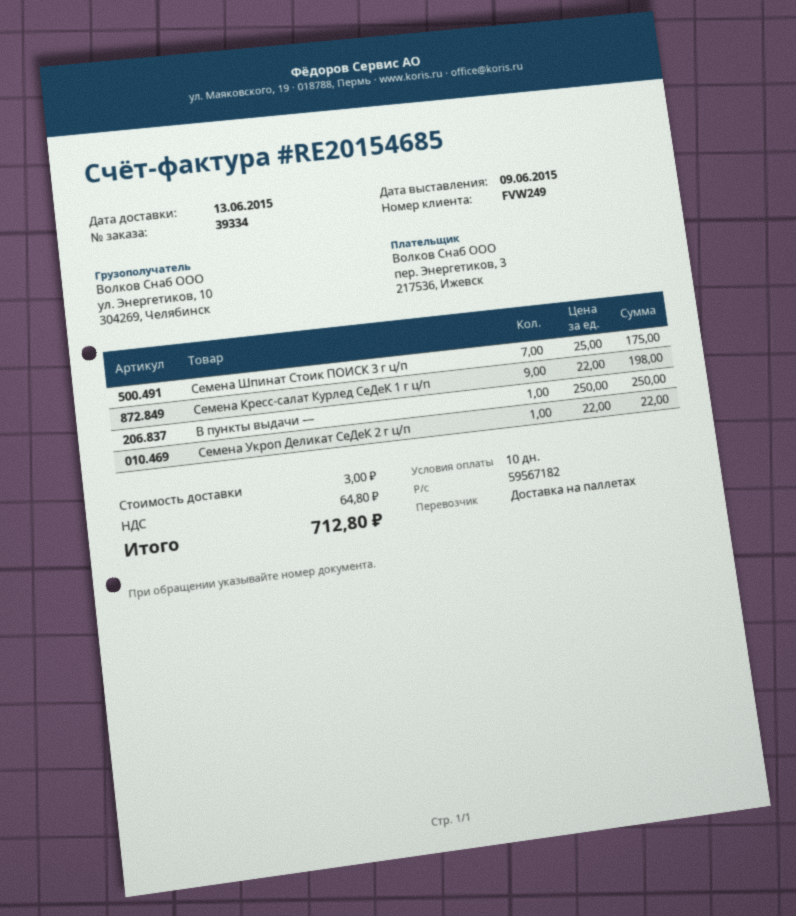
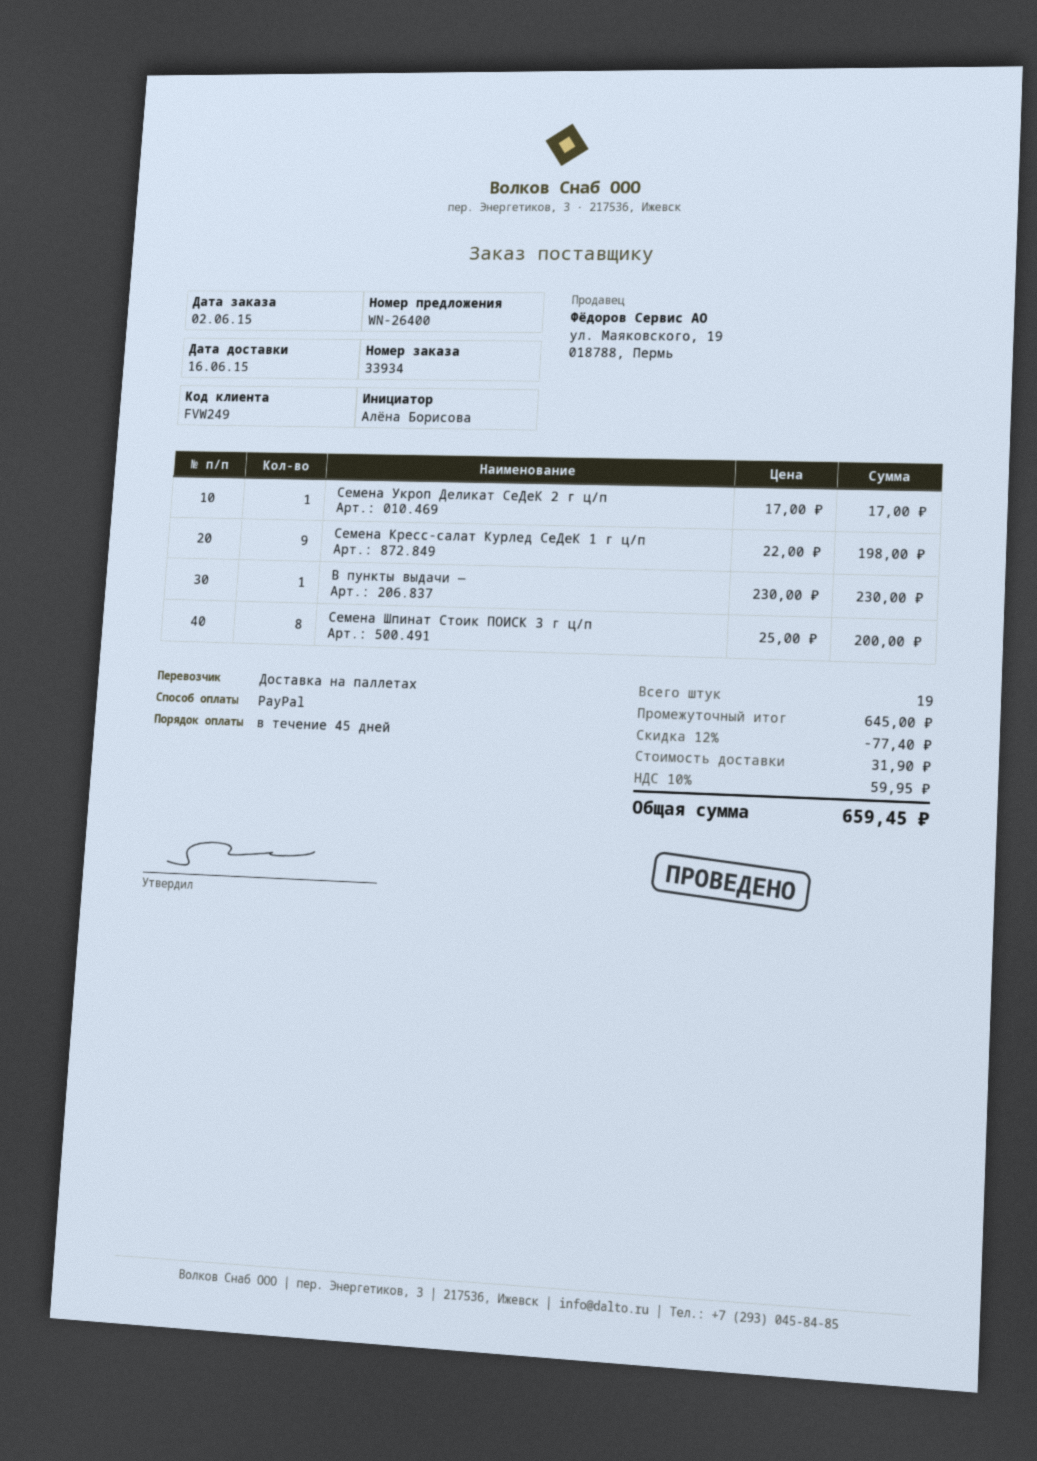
order number: 39334 -> 33934
delivery date: 2015-06-13 -> 2015-06-16
payment terms: 10 days -> 45 days
Семена Шпинат Стоик ПОИСК 3 г ц/п: 7 x 25.00 = 175.00 -> 8 x 25.00 = 200.00
В пункты выдачи —: 1 x 250.00 = 250.00 -> 1 x 230.00 = 230.00
Семена Укроп Деликат СеДеК 2 г ц/п: 1 x 22.00 = 22.00 -> 1 x 17.00 = 17.00
discount: none -> 12% = 77.40
shipping: 3.00 -> 31.90
tax: 64.80 -> 59.95
total: 712.80 -> 659.45

